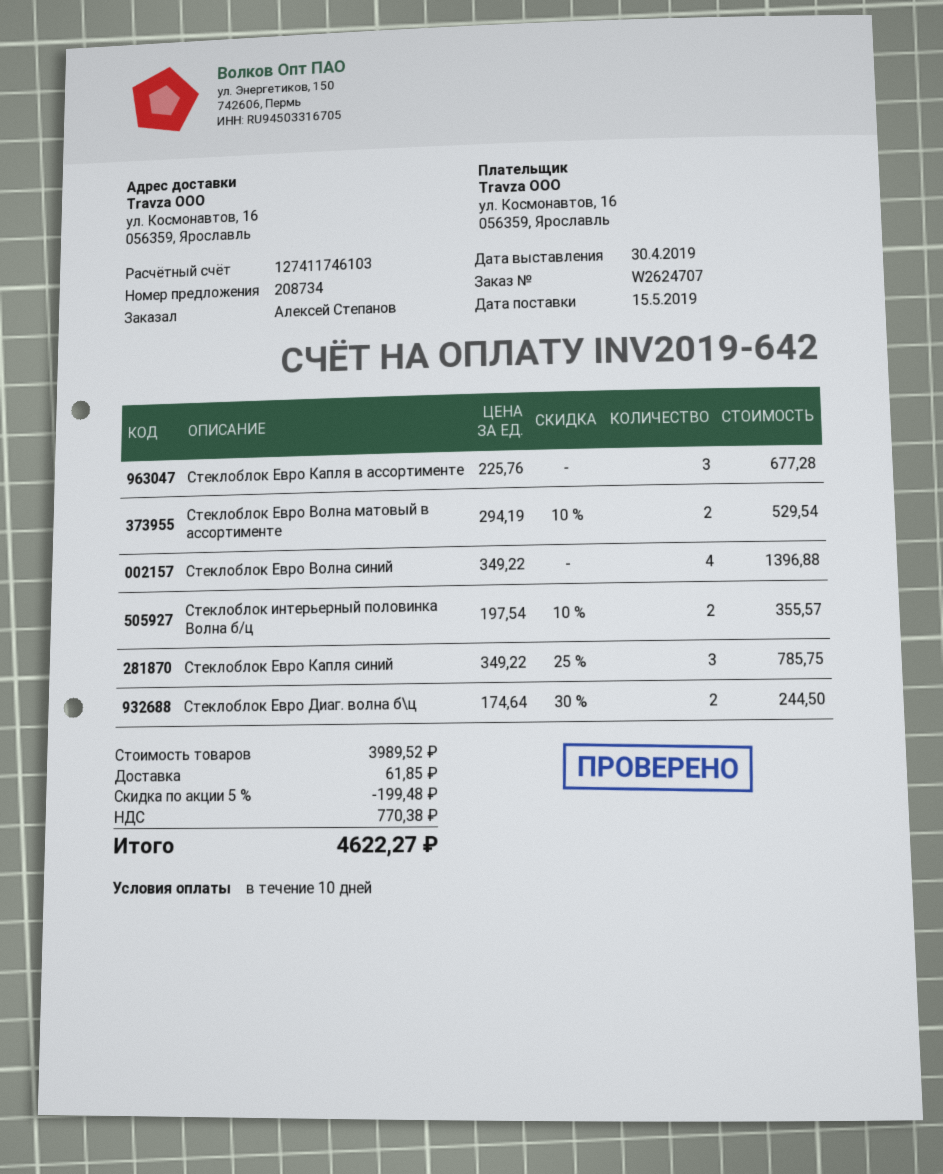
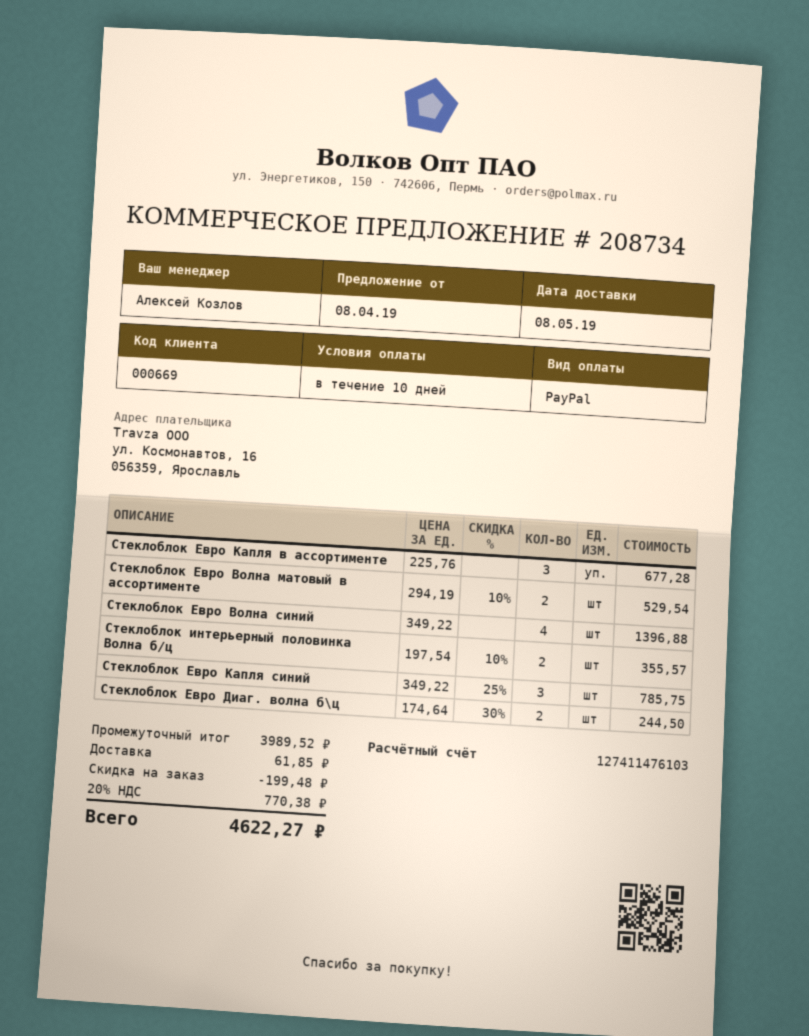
delivery date: 2019-05-15 -> 2019-05-08
bank account: 127411746103 -> 127411476103

